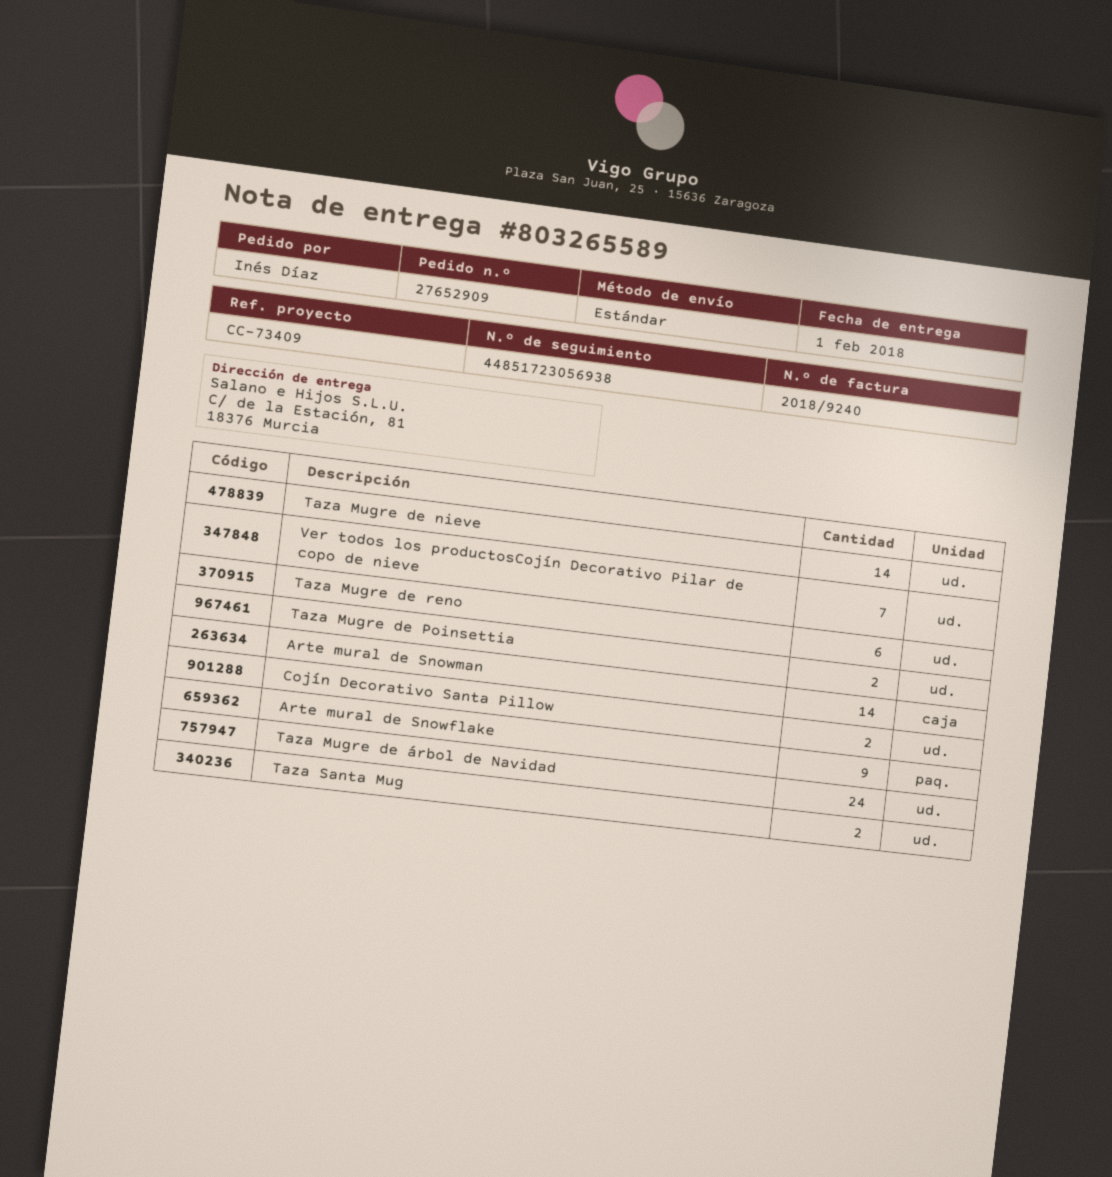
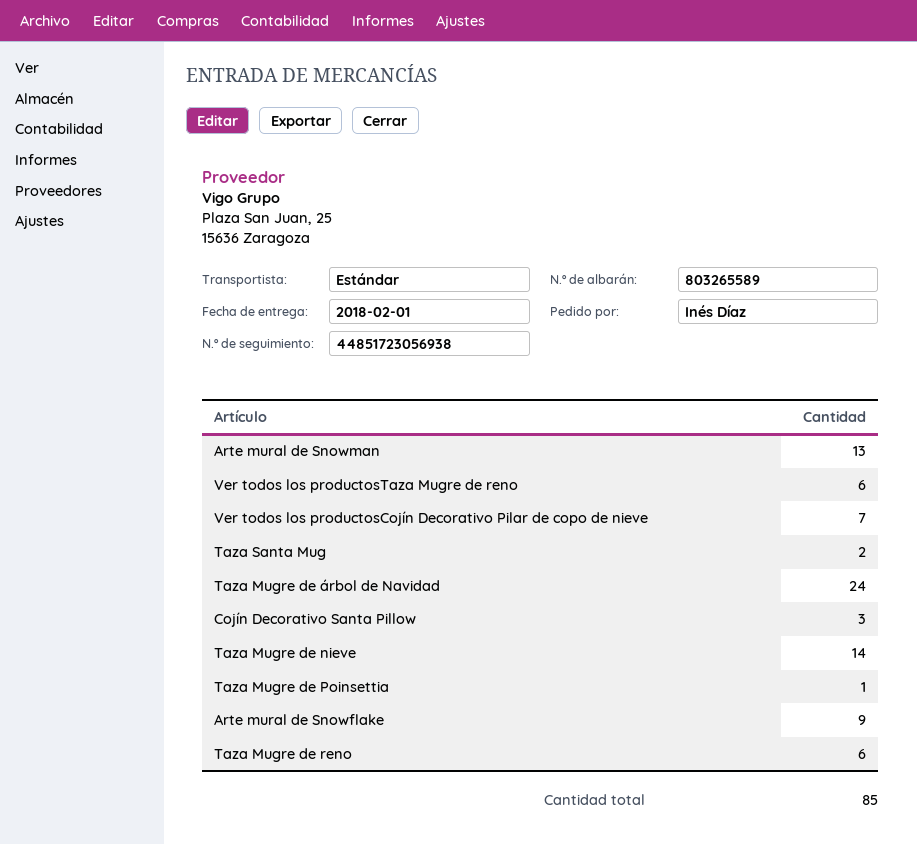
Taza Mugre de Poinsettia: 2 -> 1
Arte mural de Snowman: 14 -> 13
Cojín Decorativo Santa Pillow: 2 -> 3
Ver todos los productosTaza Mugre de reno: none -> 6

